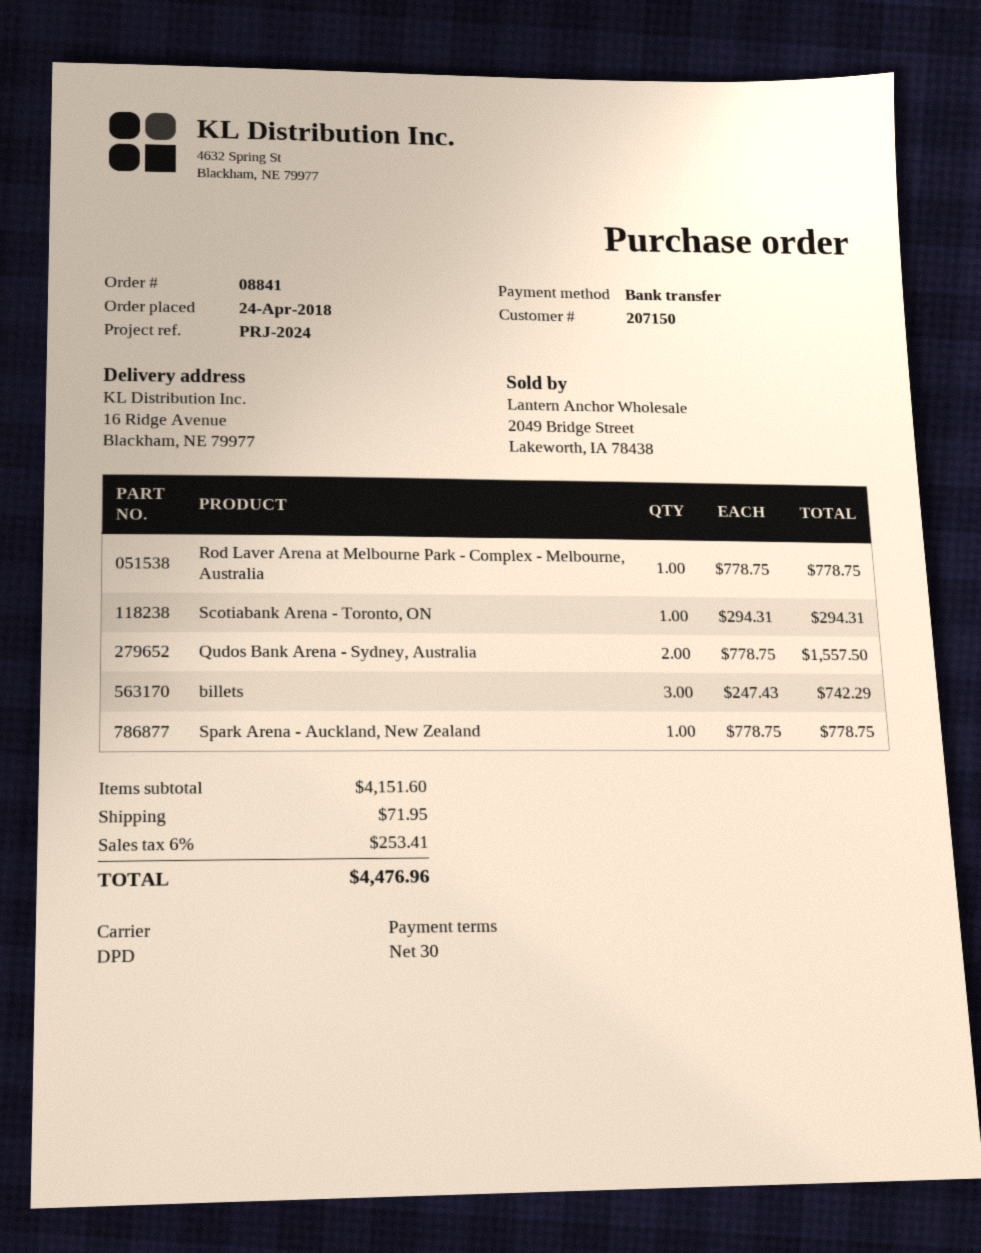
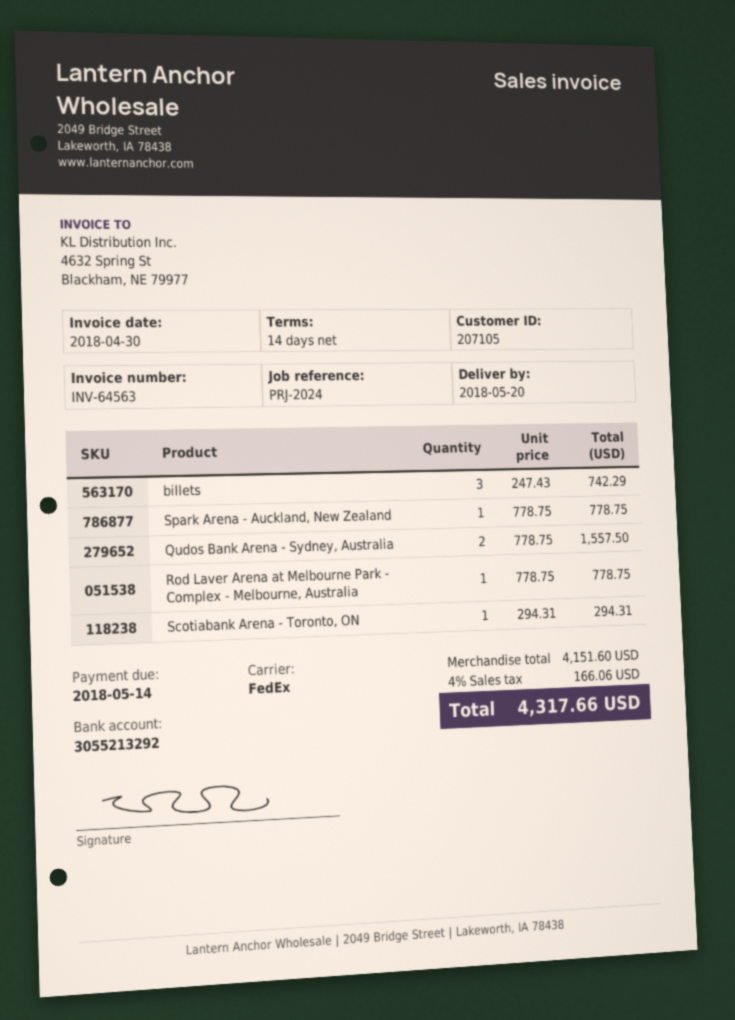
payment terms: 30 days -> 14 days
customer number: 207150 -> 207105
shipping method: DPD -> FedEx
shipping: 71.95 -> none
tax: 6% = 253.41 -> 4% = 166.06
total: 4476.96 -> 4317.66

